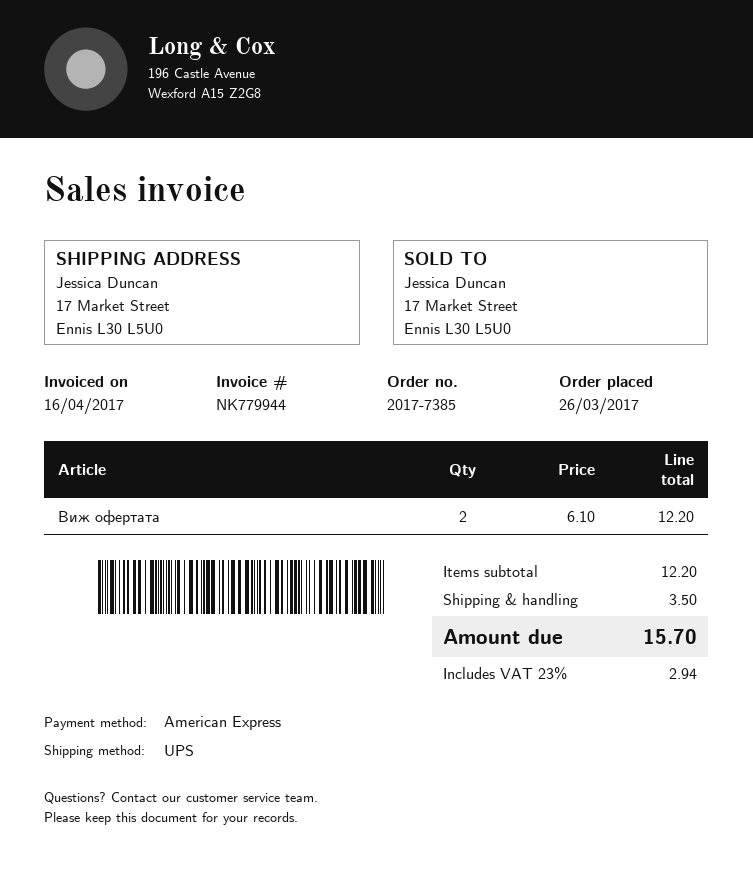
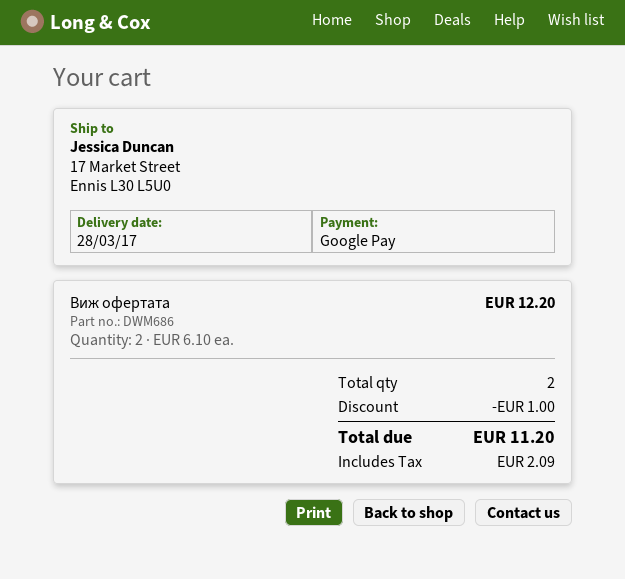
payment method: American Express -> Google Pay
discount: none -> 1.00
shipping: 3.50 -> none
tax: 2.94 -> 2.09
total: 15.70 -> 11.20

